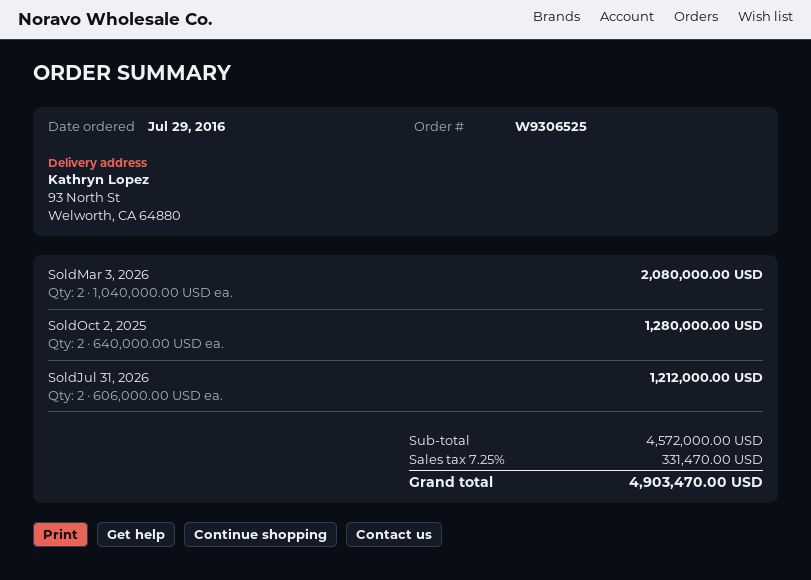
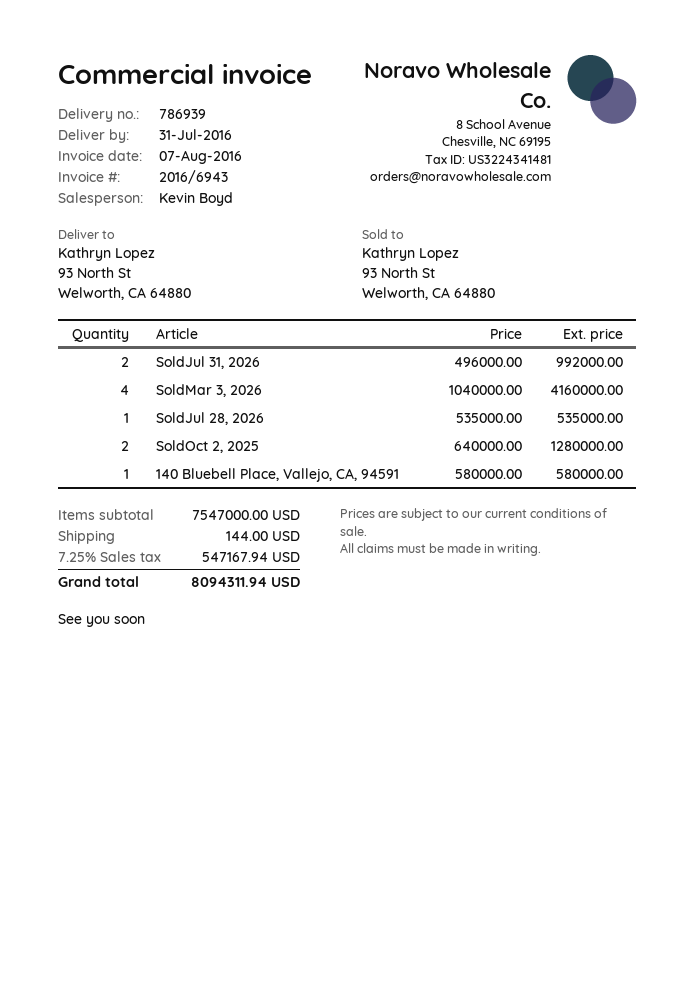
SoldMar 3, 2026: 2 x 1040000.00 = 2080000.00 -> 4 x 1040000.00 = 4160000.00
SoldJul 31, 2026: 2 x 606000.00 = 1212000.00 -> 2 x 496000.00 = 992000.00
SoldJul 28, 2026: none -> 1 x 535000.00 = 535000.00
140 Bluebell Place, Vallejo, CA, 94591: none -> 1 x 580000.00 = 580000.00
subtotal: 4572000.00 -> 7547000.00
shipping: none -> 144.00
tax: 7.25% = 331470.00 -> 7.25% = 547167.94
total: 4903470.00 -> 8094311.94

